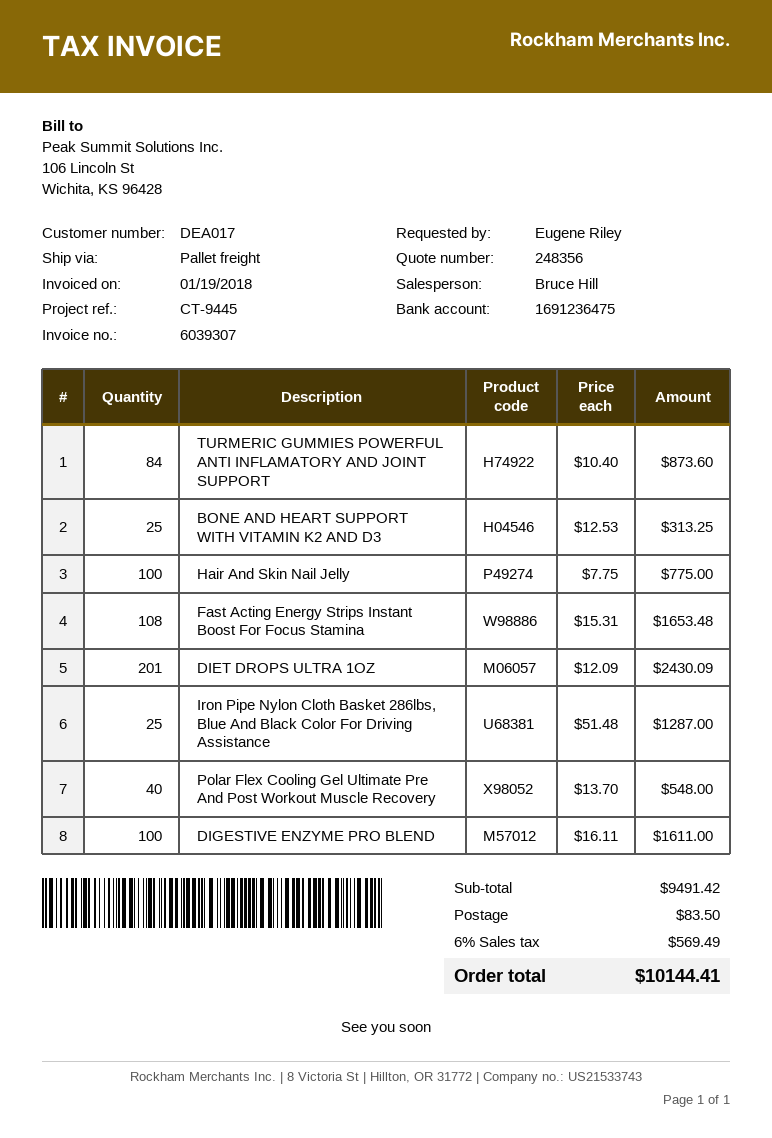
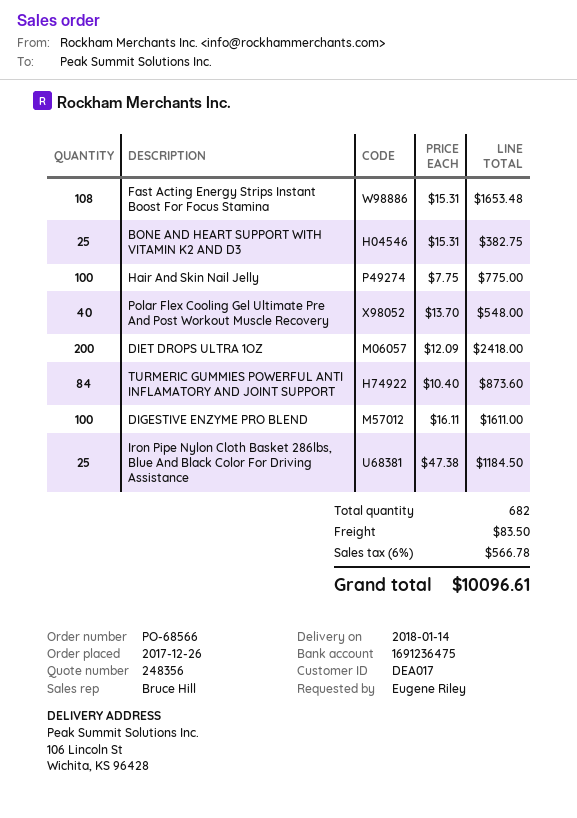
BONE AND HEART SUPPORT WITH VITAMIN K2 AND D3: 25 x 12.53 = 313.25 -> 25 x 15.31 = 382.75
DIET DROPS ULTRA 1OZ: 201 x 12.09 = 2430.09 -> 200 x 12.09 = 2418.00
Iron Pipe Nylon Cloth Basket 286lbs, Blue And Black Color For Driving Assistance: 25 x 51.48 = 1287.00 -> 25 x 47.38 = 1184.50
tax: 6% = 569.49 -> 6% = 566.78
total: 10144.41 -> 10096.61

